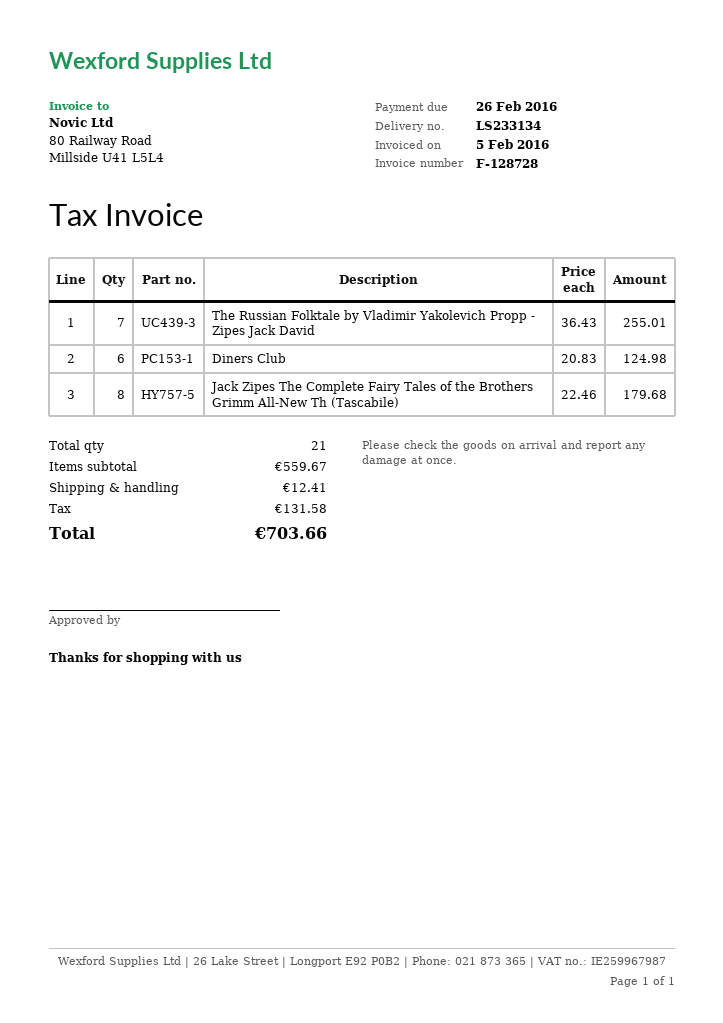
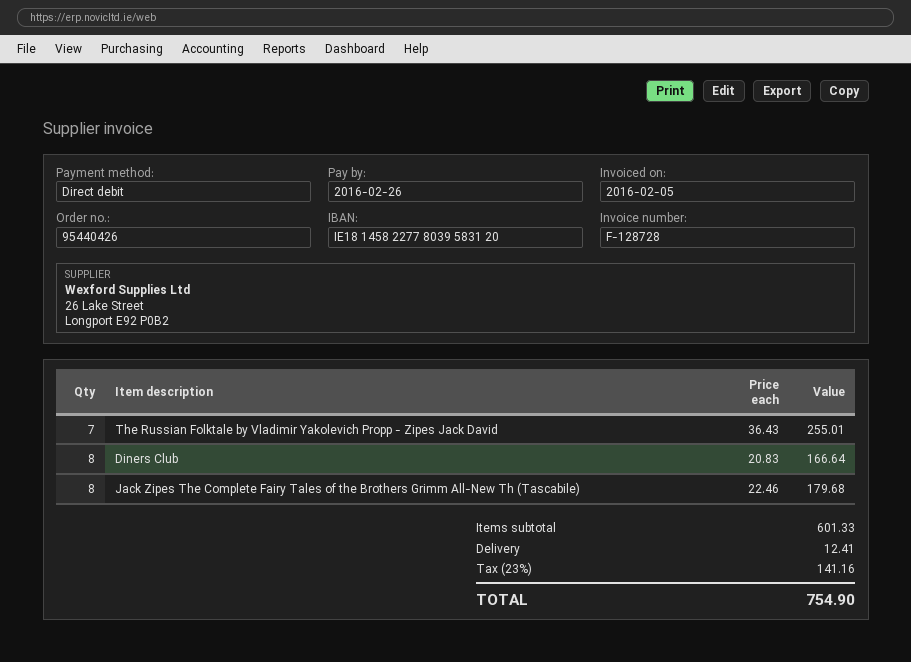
Diners Club: 6 x 20.83 = 124.98 -> 8 x 20.83 = 166.64
subtotal: 559.67 -> 601.33
tax: 131.58 -> 141.16
total: 703.66 -> 754.90

